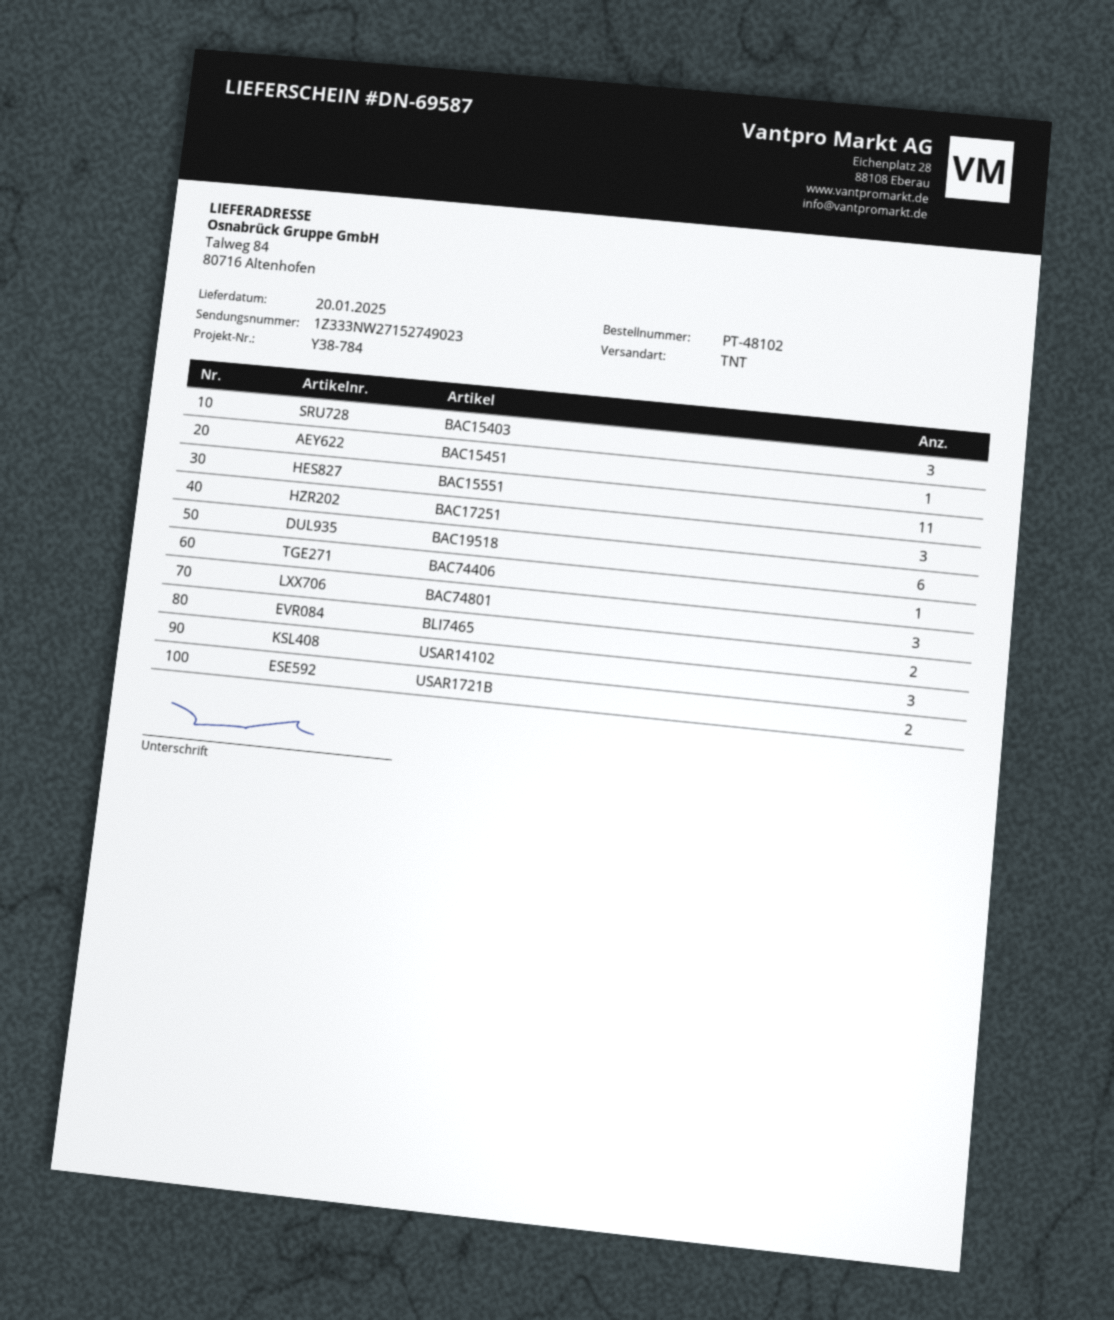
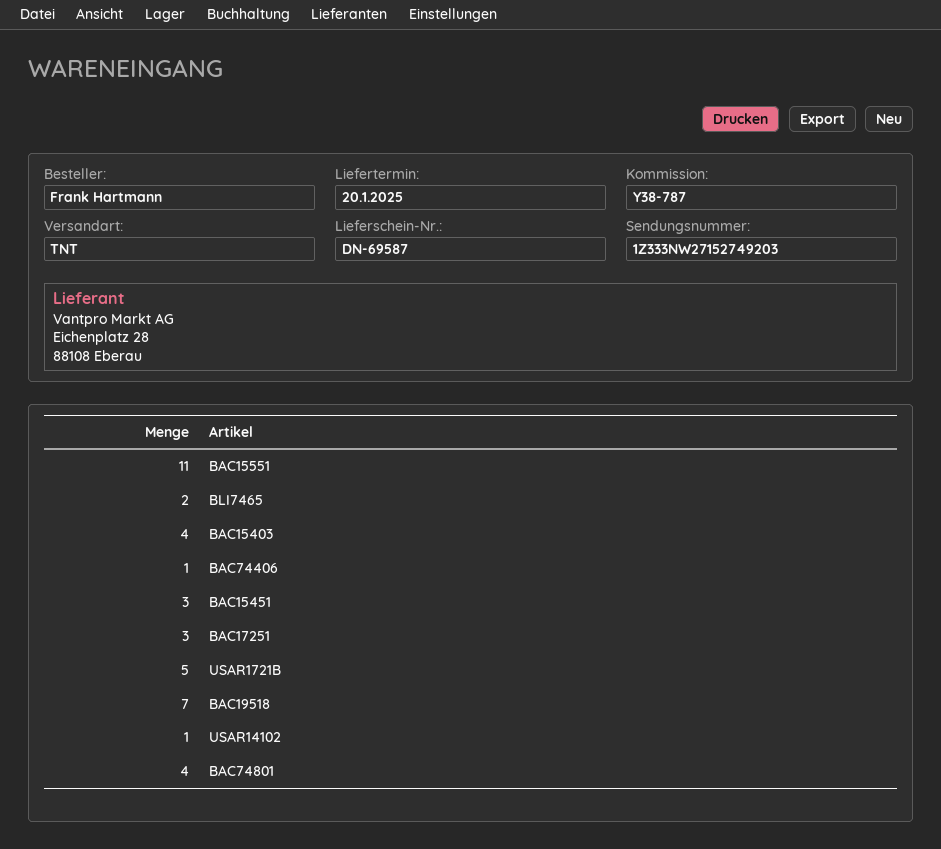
reference: Y38-784 -> Y38-787
tracking number: 1Z333NW27152749023 -> 1Z333NW27152749203
BAC15403: 3 -> 4
BAC15451: 1 -> 3
BAC19518: 6 -> 7
BAC74801: 3 -> 4
USAR14102: 3 -> 1
USAR1721B: 2 -> 5

